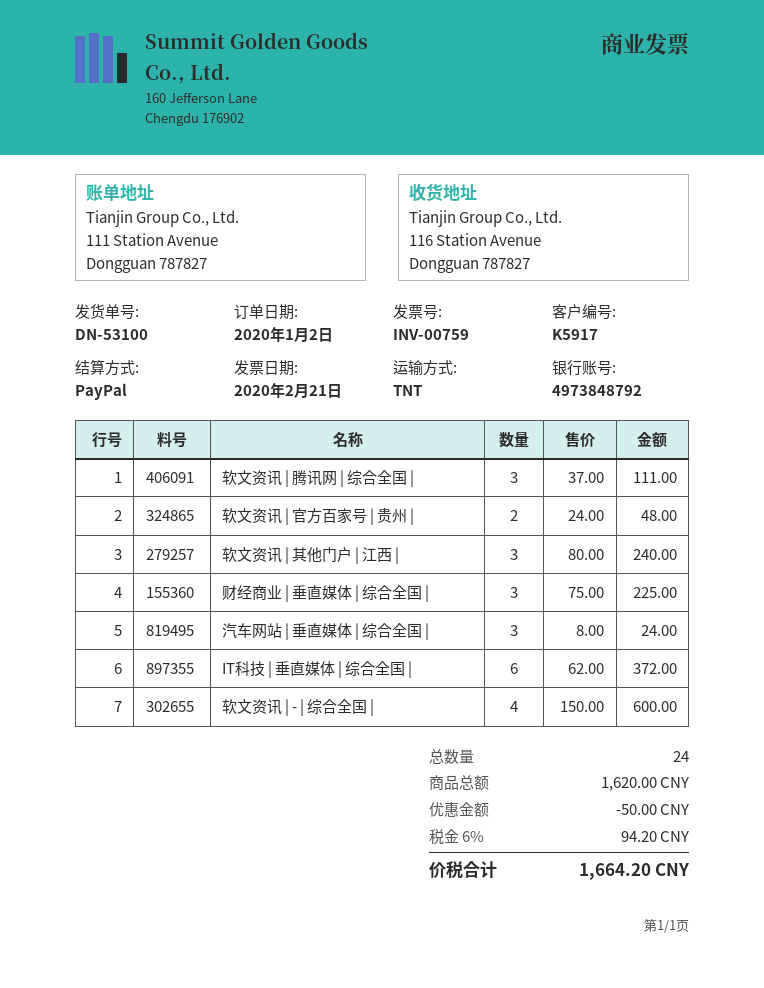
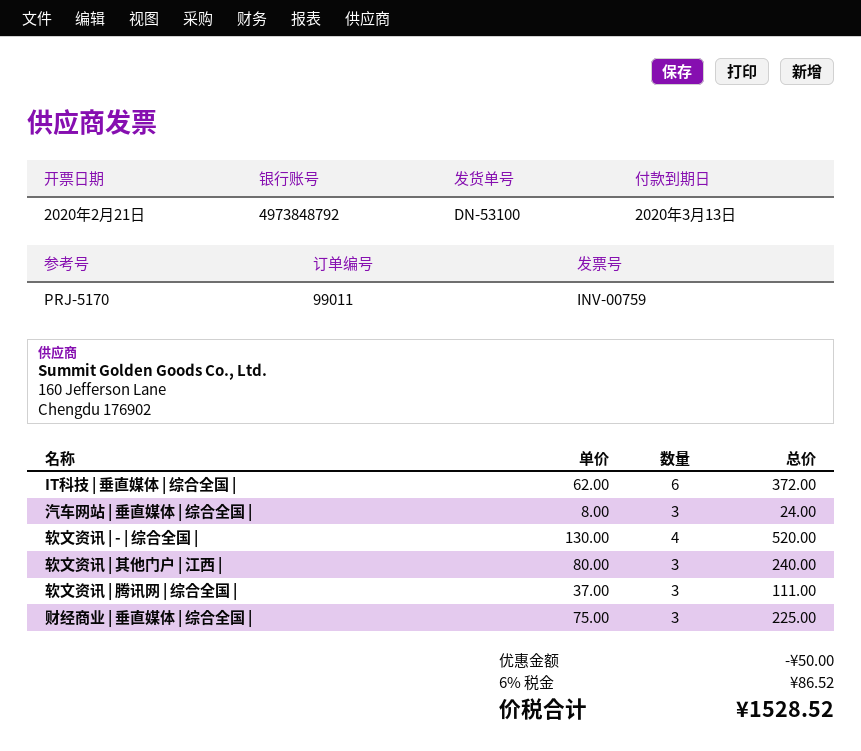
软文资讯 | 官方百家号 | 贵州 |: 2 x 24.00 = 48.00 -> none
软文资讯 | - | 综合全国 |: 4 x 150.00 = 600.00 -> 4 x 130.00 = 520.00
tax: 6% = 94.20 -> 6% = 86.52
total: 1664.20 -> 1528.52

